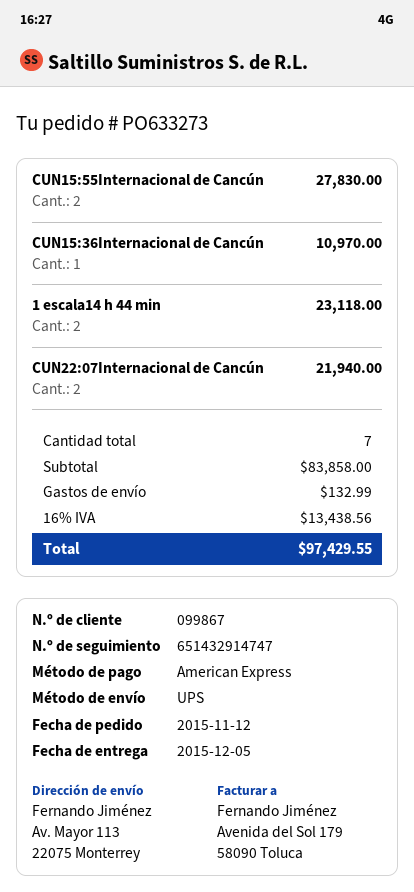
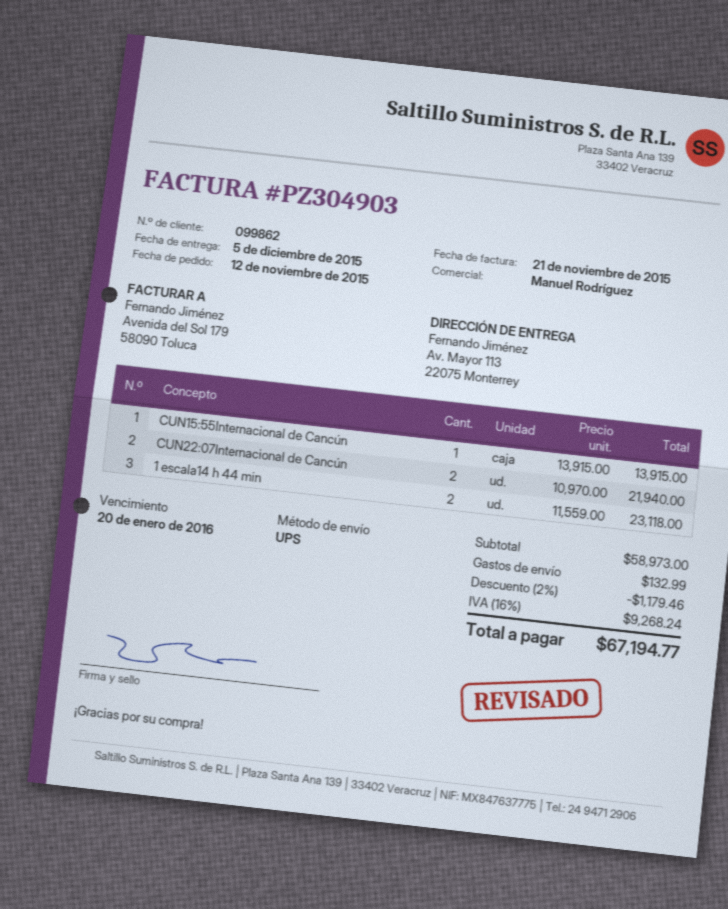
customer number: 099867 -> 099862
CUN15:55Internacional de Cancún: 2 for 27830.00 -> 1 for 13915.00
CUN15:36Internacional de Cancún: 1 for 10970.00 -> none
subtotal: 83858.00 -> 58973.00
discount: none -> 2% = 1179.46
tax: 16% = 13438.56 -> 16% = 9268.24
total: 97429.55 -> 67194.77

